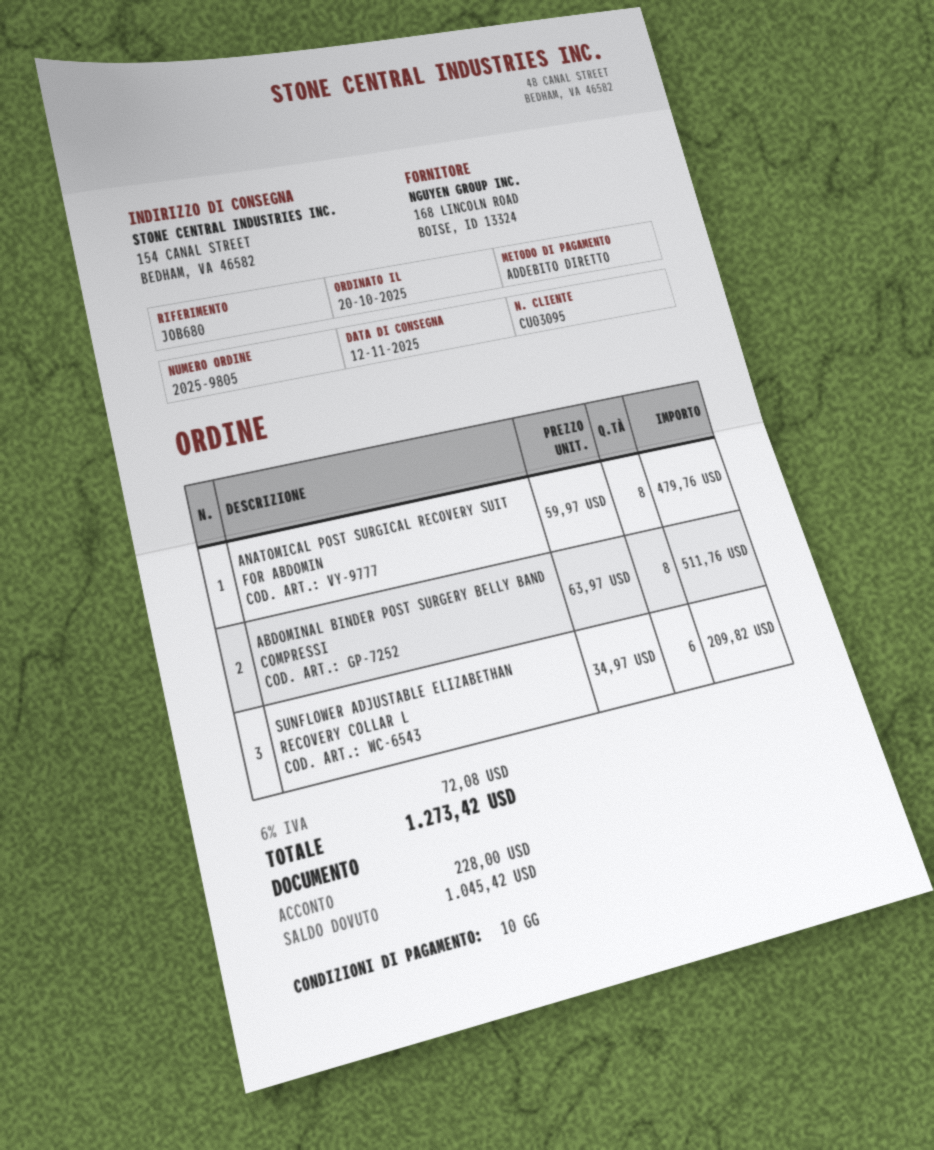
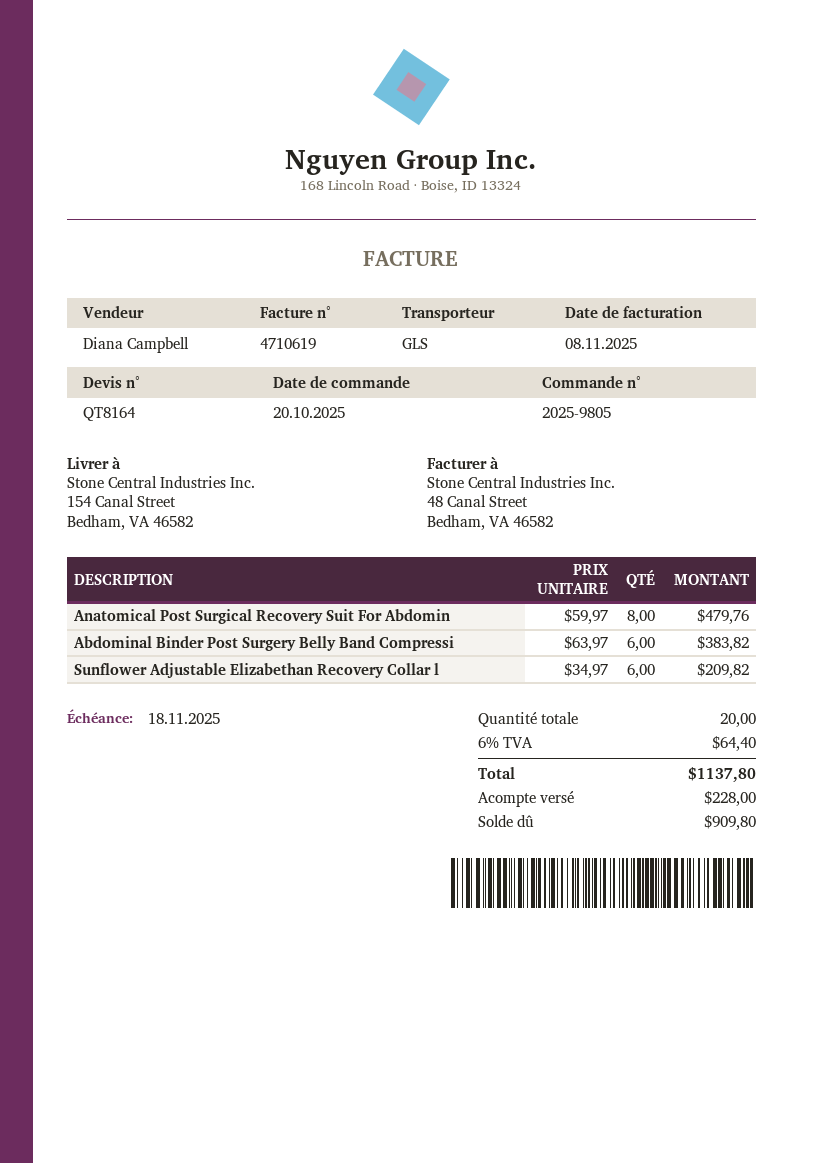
ABDOMINAL BINDER POST SURGERY BELLY BAND COMPRESSI: 8 x 63.97 = 511.76 -> 6 x 63.97 = 383.82
tax: 6% = 72.08 -> 6% = 64.40
total: 1273.42 -> 1137.80
balance: 1045.42 -> 909.80

